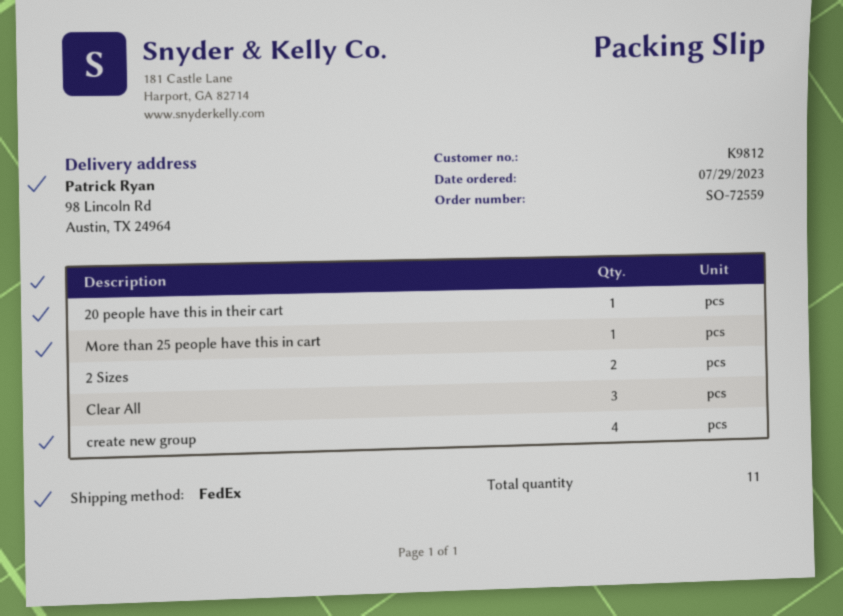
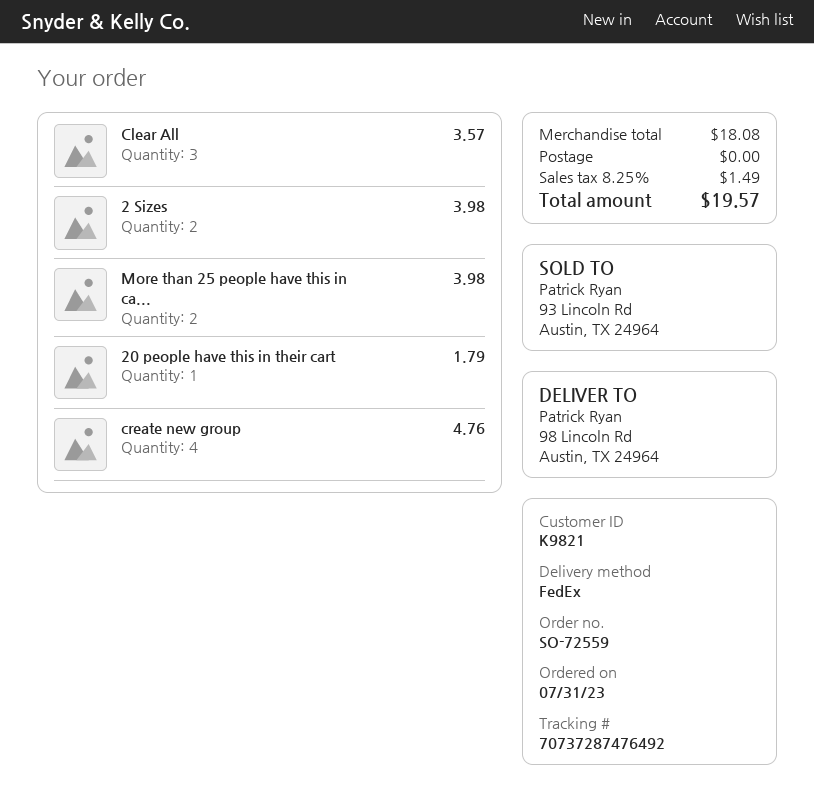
order date: 2023-07-29 -> 2023-07-31
customer number: K9812 -> K9821
More than 25 people have this in cart: 1 -> 2

